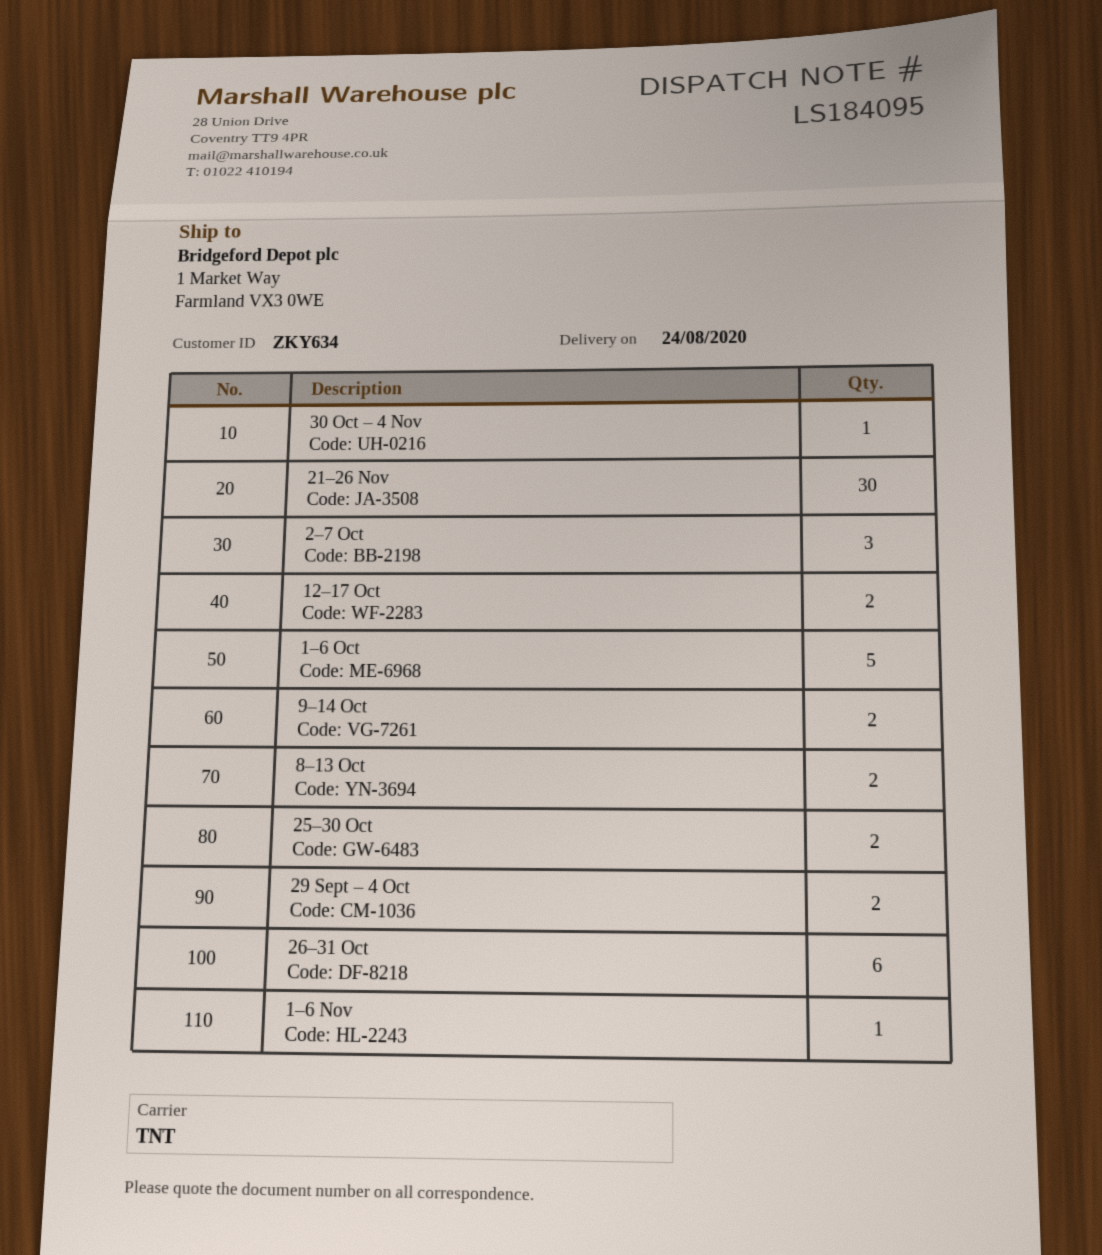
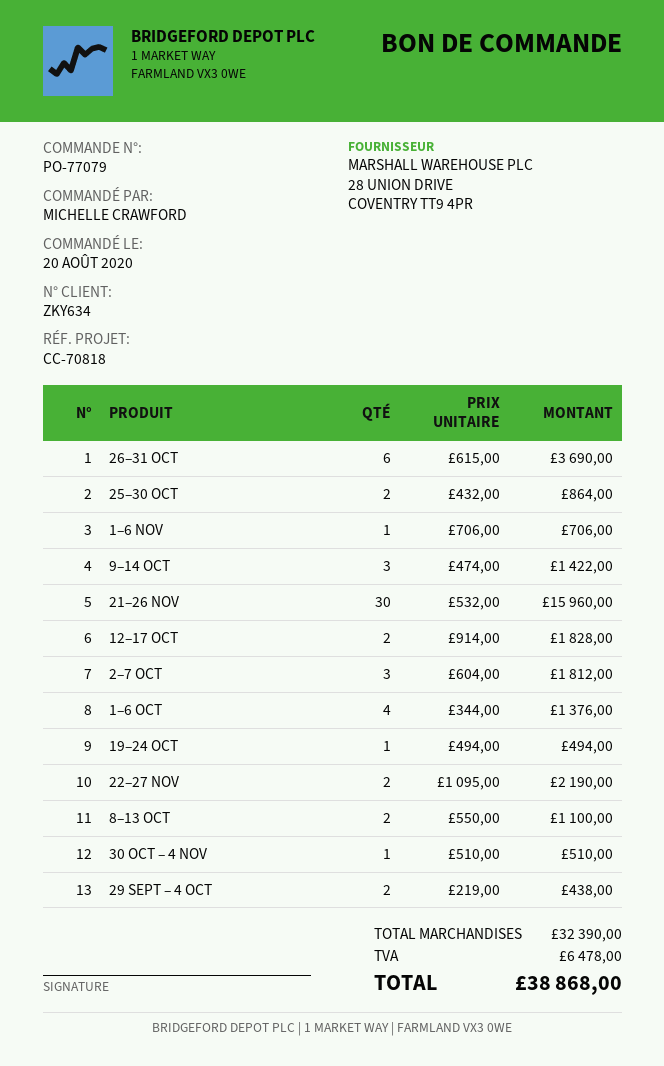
1–6 Oct: 5 -> 4
9–14 Oct: 2 -> 3
19–24 OCT: none -> 1
22–27 NOV: none -> 2

